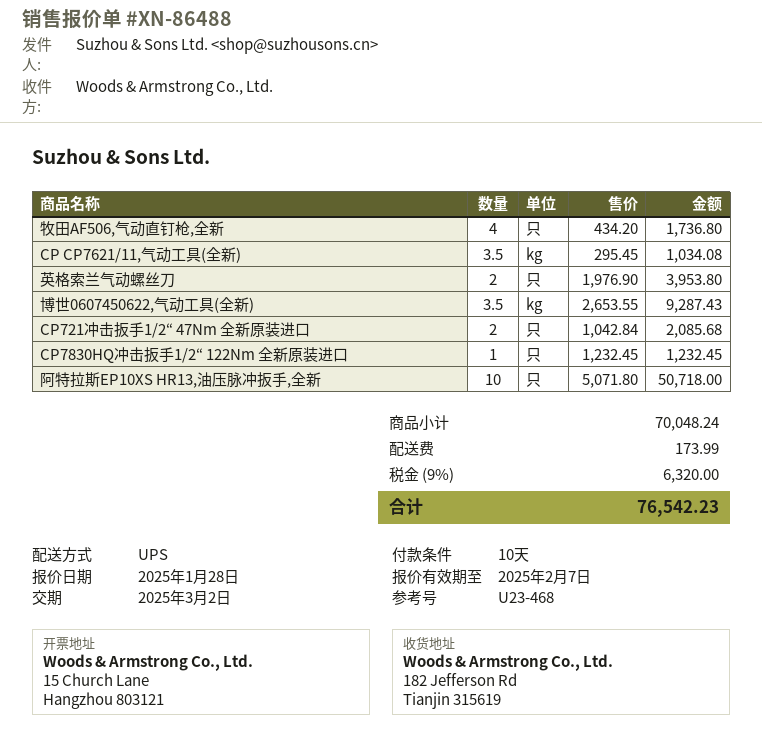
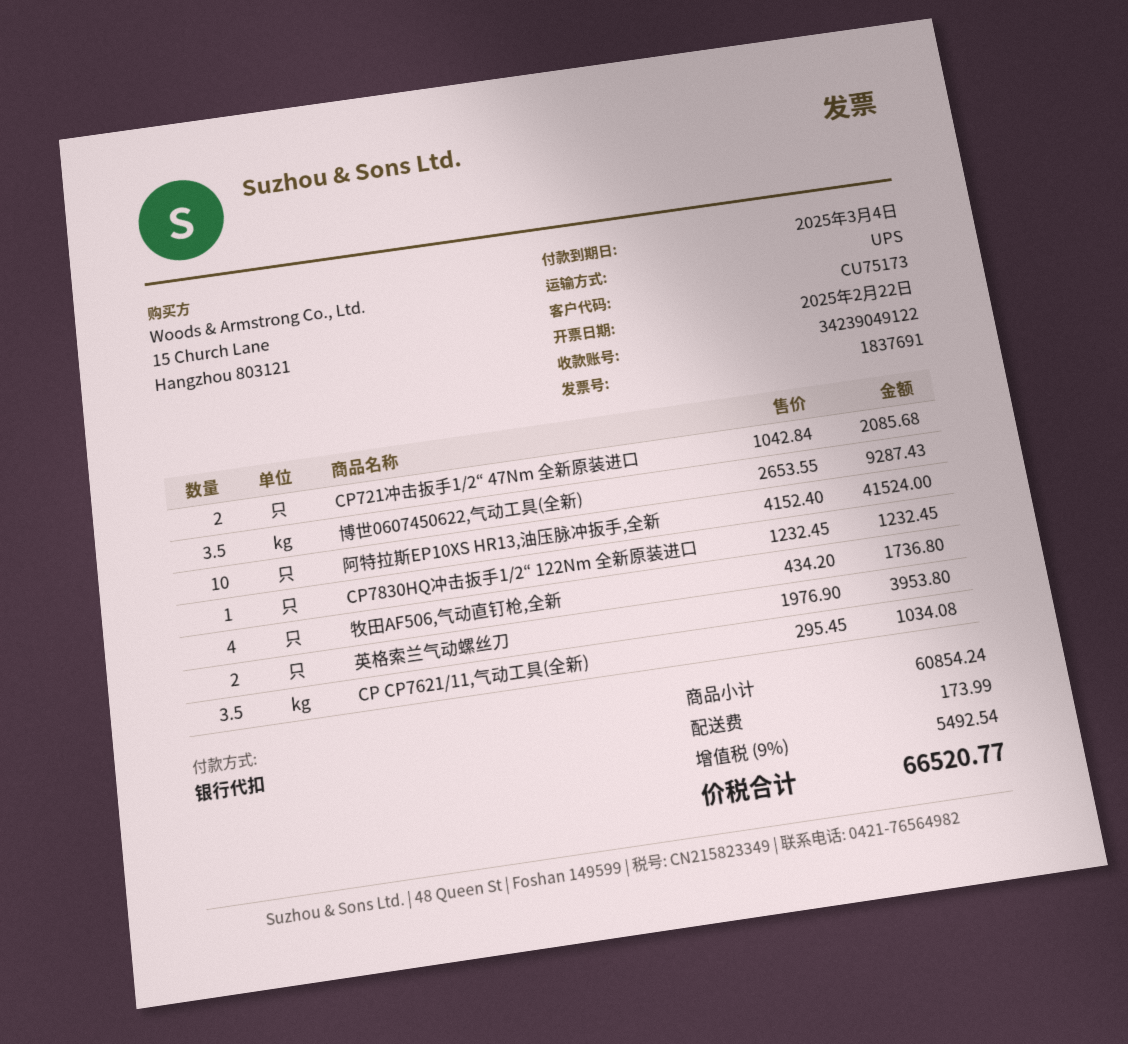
阿特拉斯EP10XS HR13,油压脉冲扳手,全新: 10 x 5071.80 = 50718.00 -> 10 x 4152.40 = 41524.00
subtotal: 70048.24 -> 60854.24
tax: 9% = 6320.00 -> 9% = 5492.54
total: 76542.23 -> 66520.77

